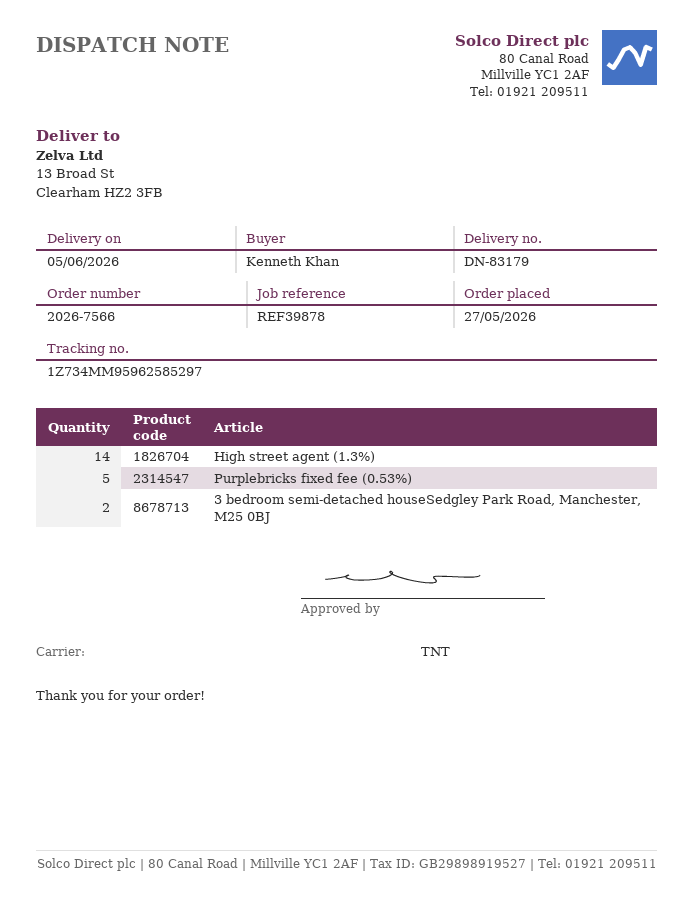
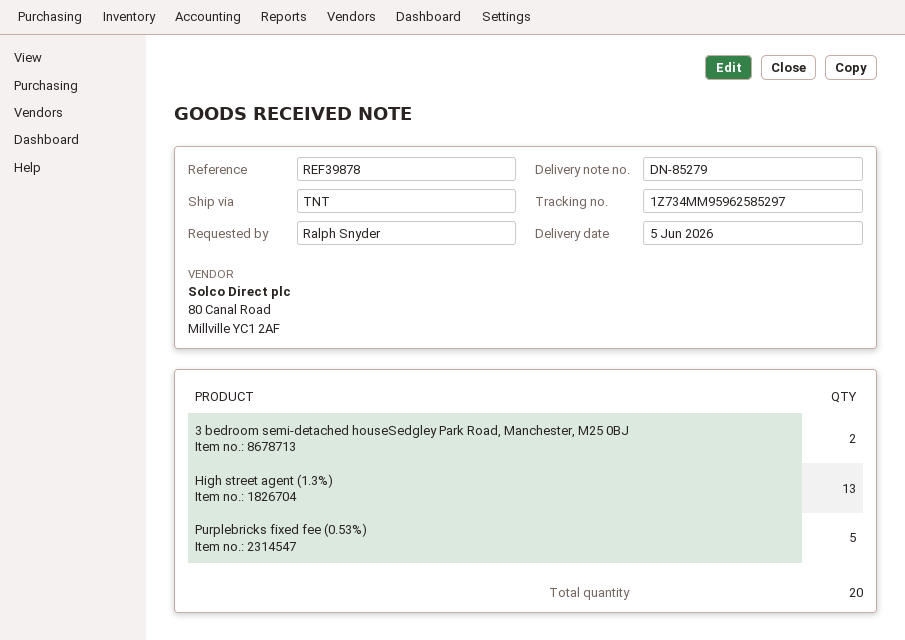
delivery note number: DN-83179 -> DN-85279
ordered by: Kenneth Khan -> Ralph Snyder
High street agent (1.3%): 14 -> 13

